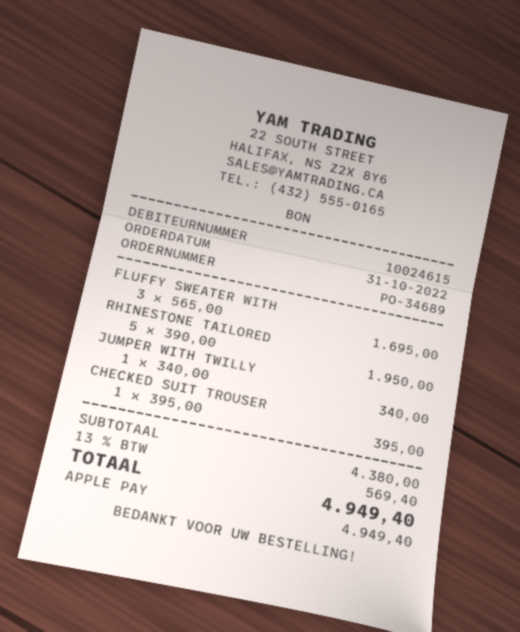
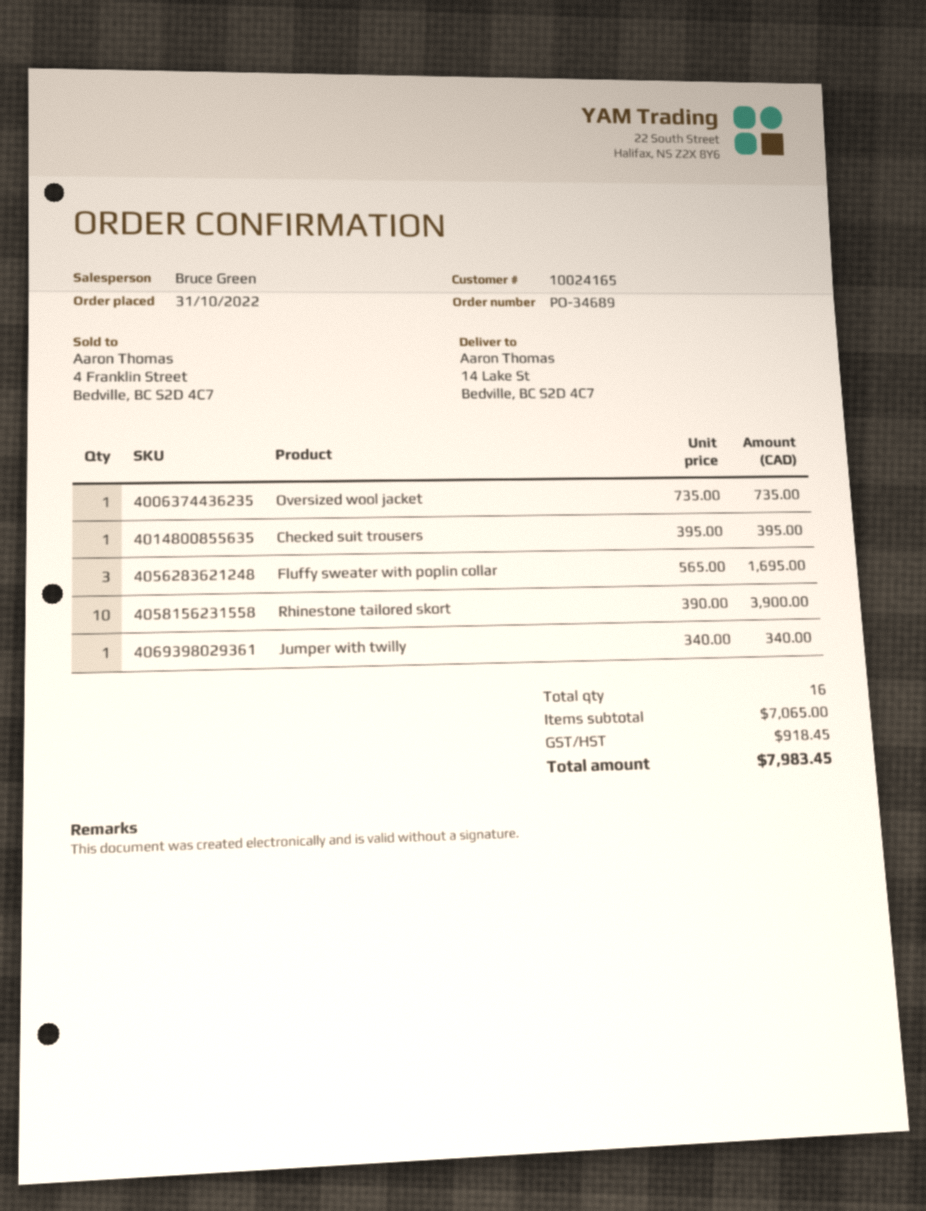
customer number: 10024615 -> 10024165
RHINESTONE TAILORED: 5 x 390.00 = 1950.00 -> 10 x 390.00 = 3900.00
Oversized wool jacket: none -> 1 x 735.00 = 735.00
subtotal: 4380.00 -> 7065.00
tax: 569.40 -> 918.45
total: 4949.40 -> 7983.45

